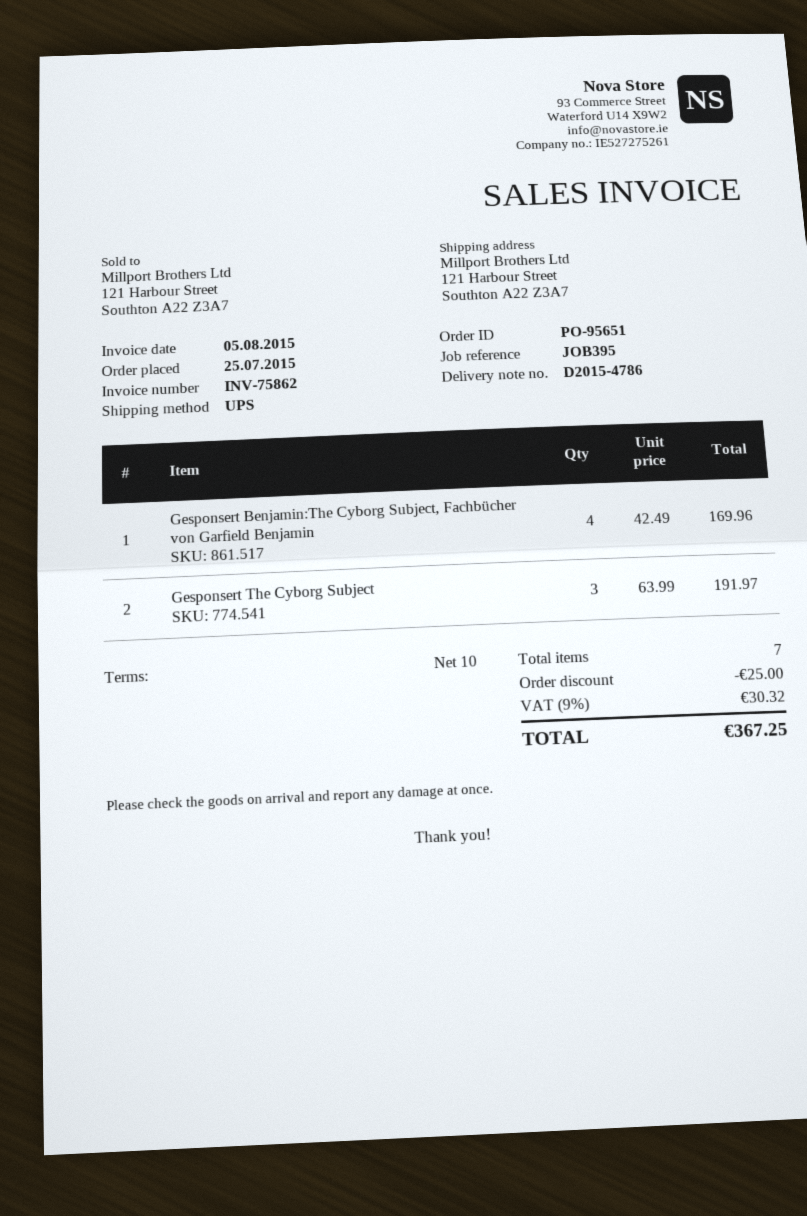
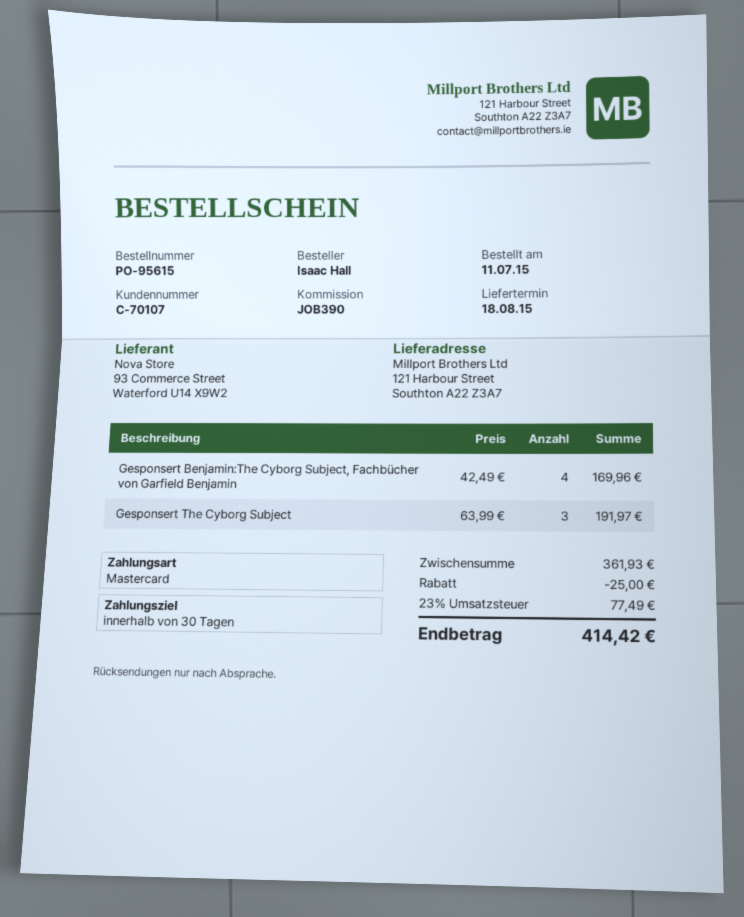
order number: PO-95651 -> PO-95615
order date: 2015-07-25 -> 2015-07-11
payment terms: 10 days -> 30 days
reference: JOB395 -> JOB390
tax: 9% = 30.32 -> 23% = 77.49
total: 367.25 -> 414.42

